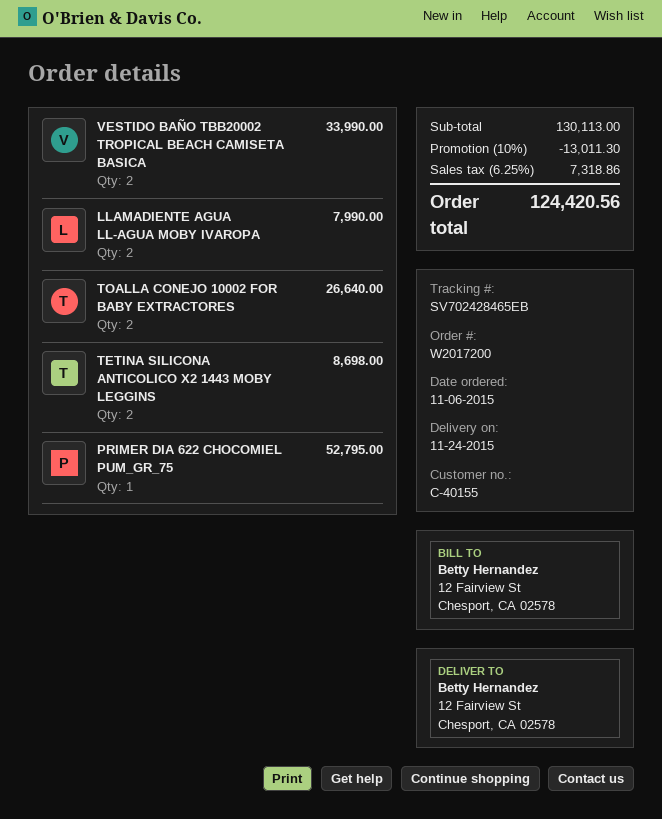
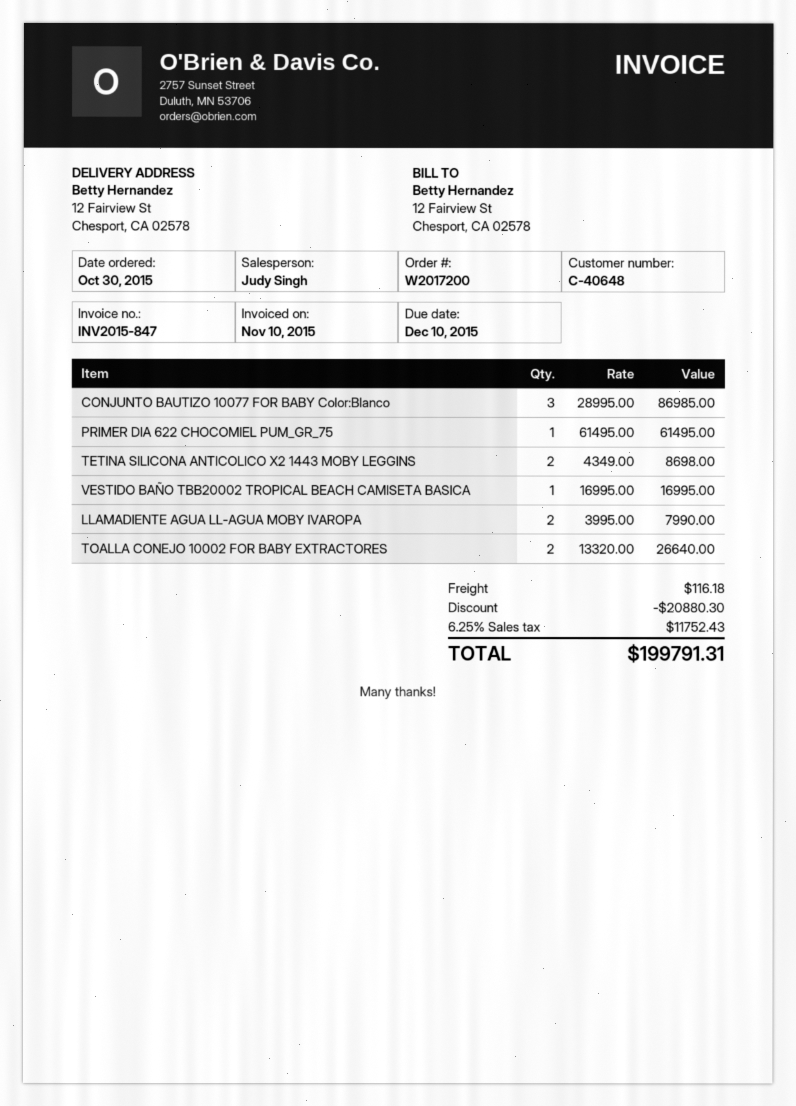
order date: 2015-11-06 -> 2015-10-30
customer number: C-40155 -> C-40648
VESTIDO BAÑO TBB20002 TROPICAL BEACH CAMISETA BASICA: 2 for 33990.00 -> 1 for 16995.00
PRIMER DIA 622 CHOCOMIEL PUM_GR_75: 1 for 52795.00 -> 1 for 61495.00
CONJUNTO BAUTIZO 10077 FOR BABY Color:Blanco: none -> 3 for 86985.00
discount: 13011.30 -> 20880.30
shipping: none -> 116.18
tax: 6.25% = 7318.86 -> 6.25% = 11752.43
total: 124420.56 -> 199791.31

